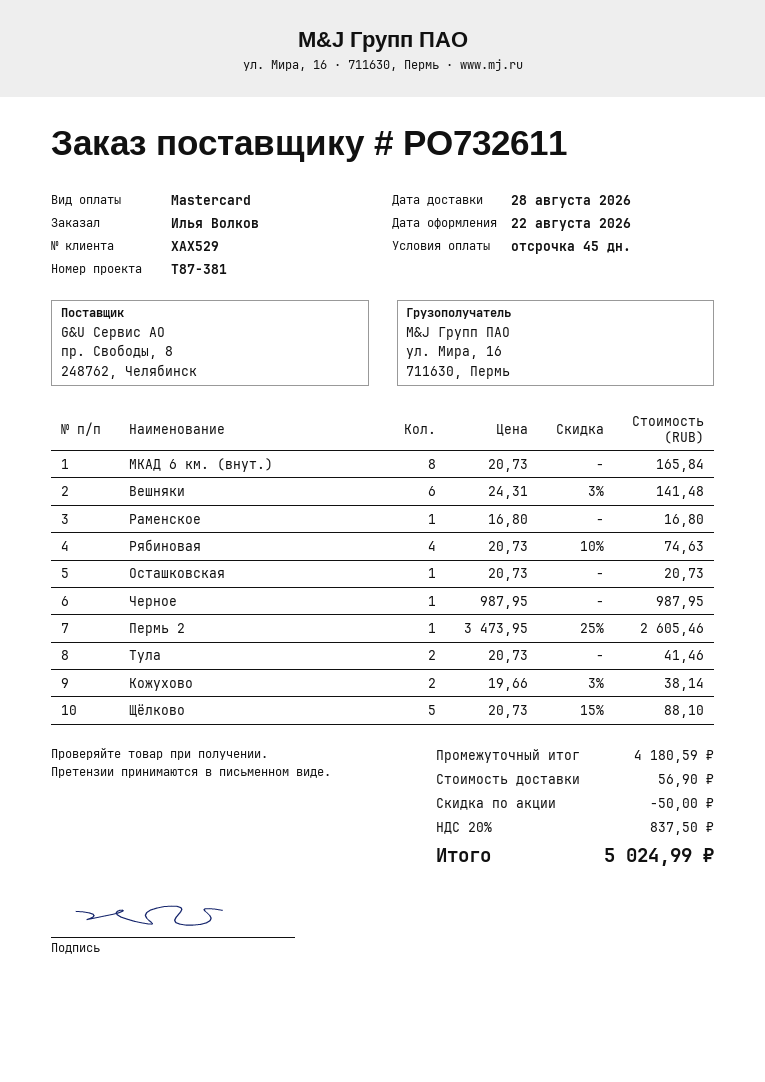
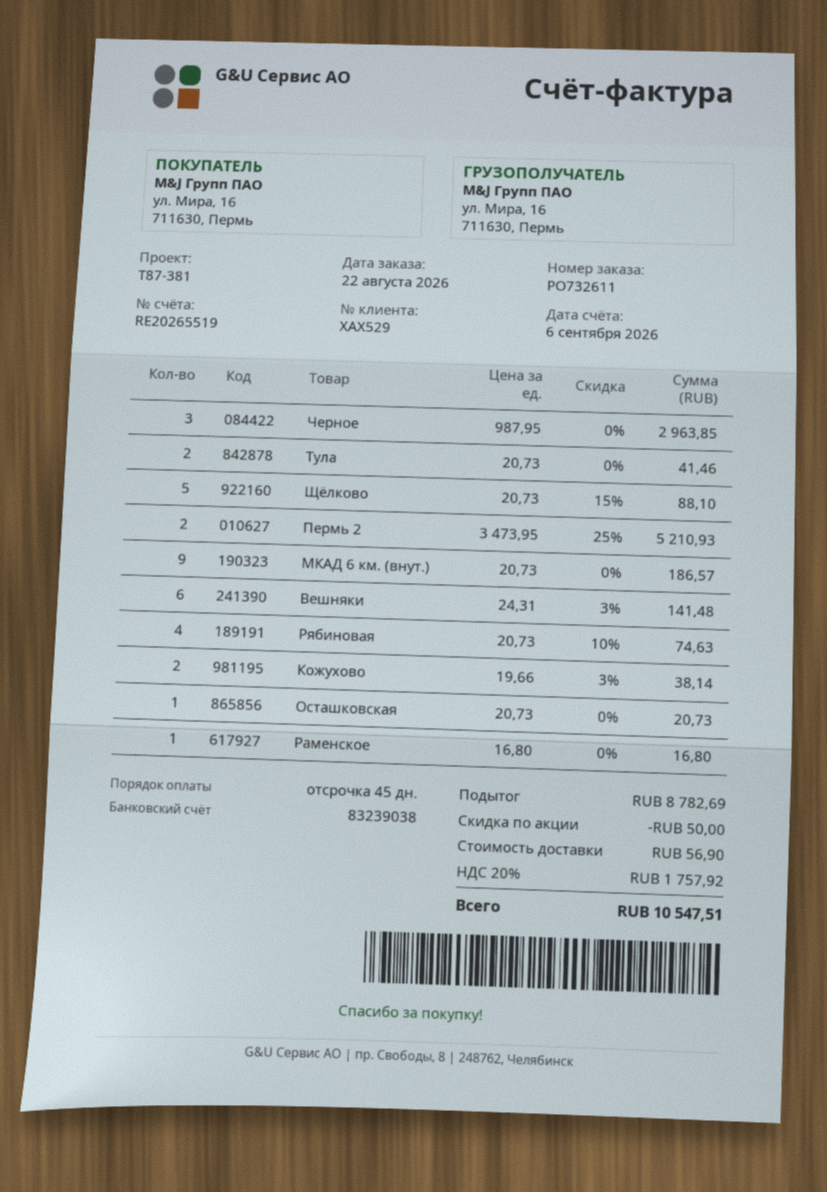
МКАД 6 км. (внут.): 8 x 20.73 = 165.84 -> 9 x 20.73 = 186.57
Черное: 1 x 987.95 = 987.95 -> 3 x 987.95 = 2963.85
Пермь 2: 1 x 3473.95 - 25% = 2605.46 -> 2 x 3473.95 - 25% = 5210.93
subtotal: 4180.59 -> 8782.69
tax: 20% = 837.50 -> 20% = 1757.92
total: 5024.99 -> 10547.51

